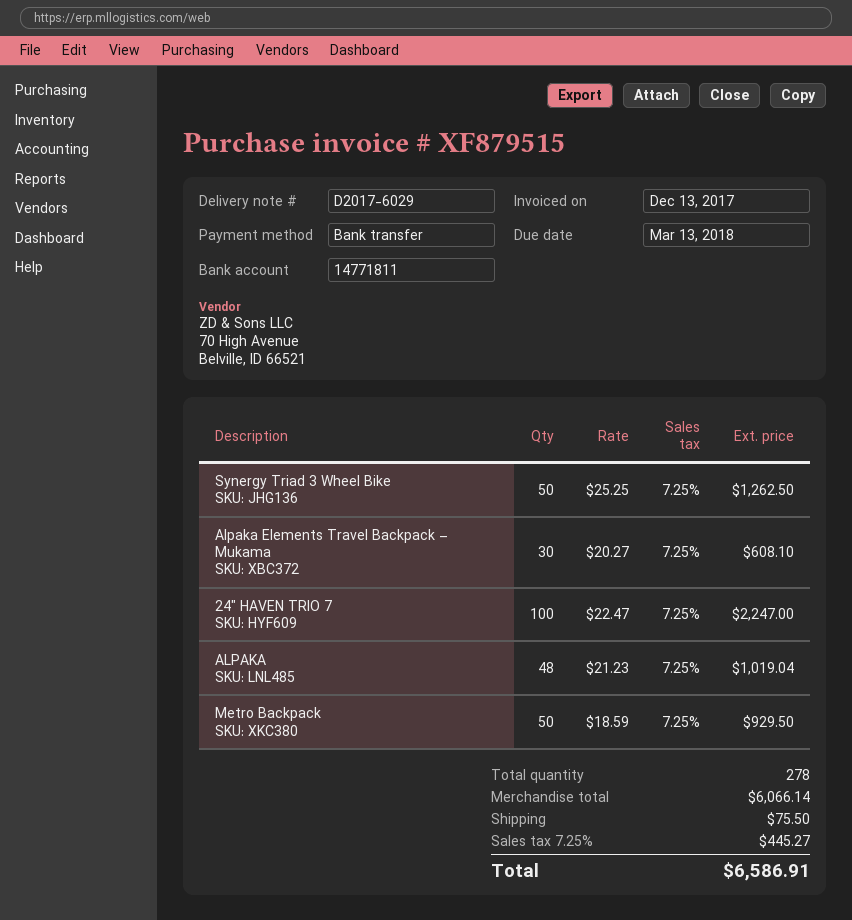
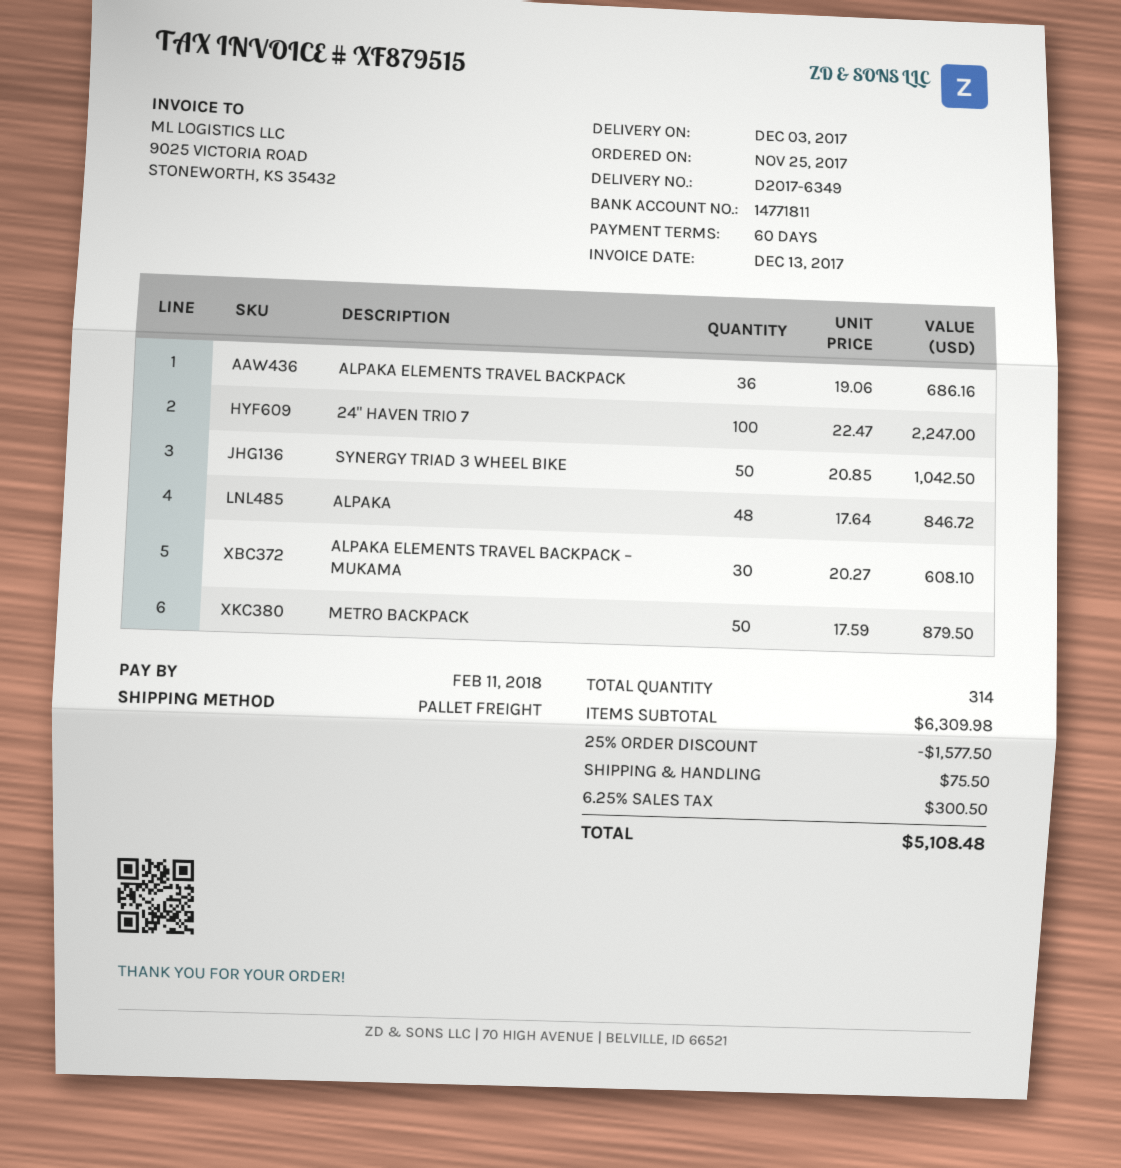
delivery note number: D2017-6029 -> D2017-6349
due date: 2018-03-13 -> 2018-02-11
Synergy Triad 3 Wheel Bike: 50 x 25.25 = 1262.50 -> 50 x 20.85 = 1042.50
ALPAKA: 48 x 21.23 = 1019.04 -> 48 x 17.64 = 846.72
Metro Backpack: 50 x 18.59 = 929.50 -> 50 x 17.59 = 879.50
ALPAKA ELEMENTS TRAVEL BACKPACK: none -> 36 x 19.06 = 686.16
total quantity: 278 -> 314
subtotal: 6066.14 -> 6309.98
discount: none -> 25% = 1577.50
tax: 7.25% = 445.27 -> 6.25% = 300.50
total: 6586.91 -> 5108.48

